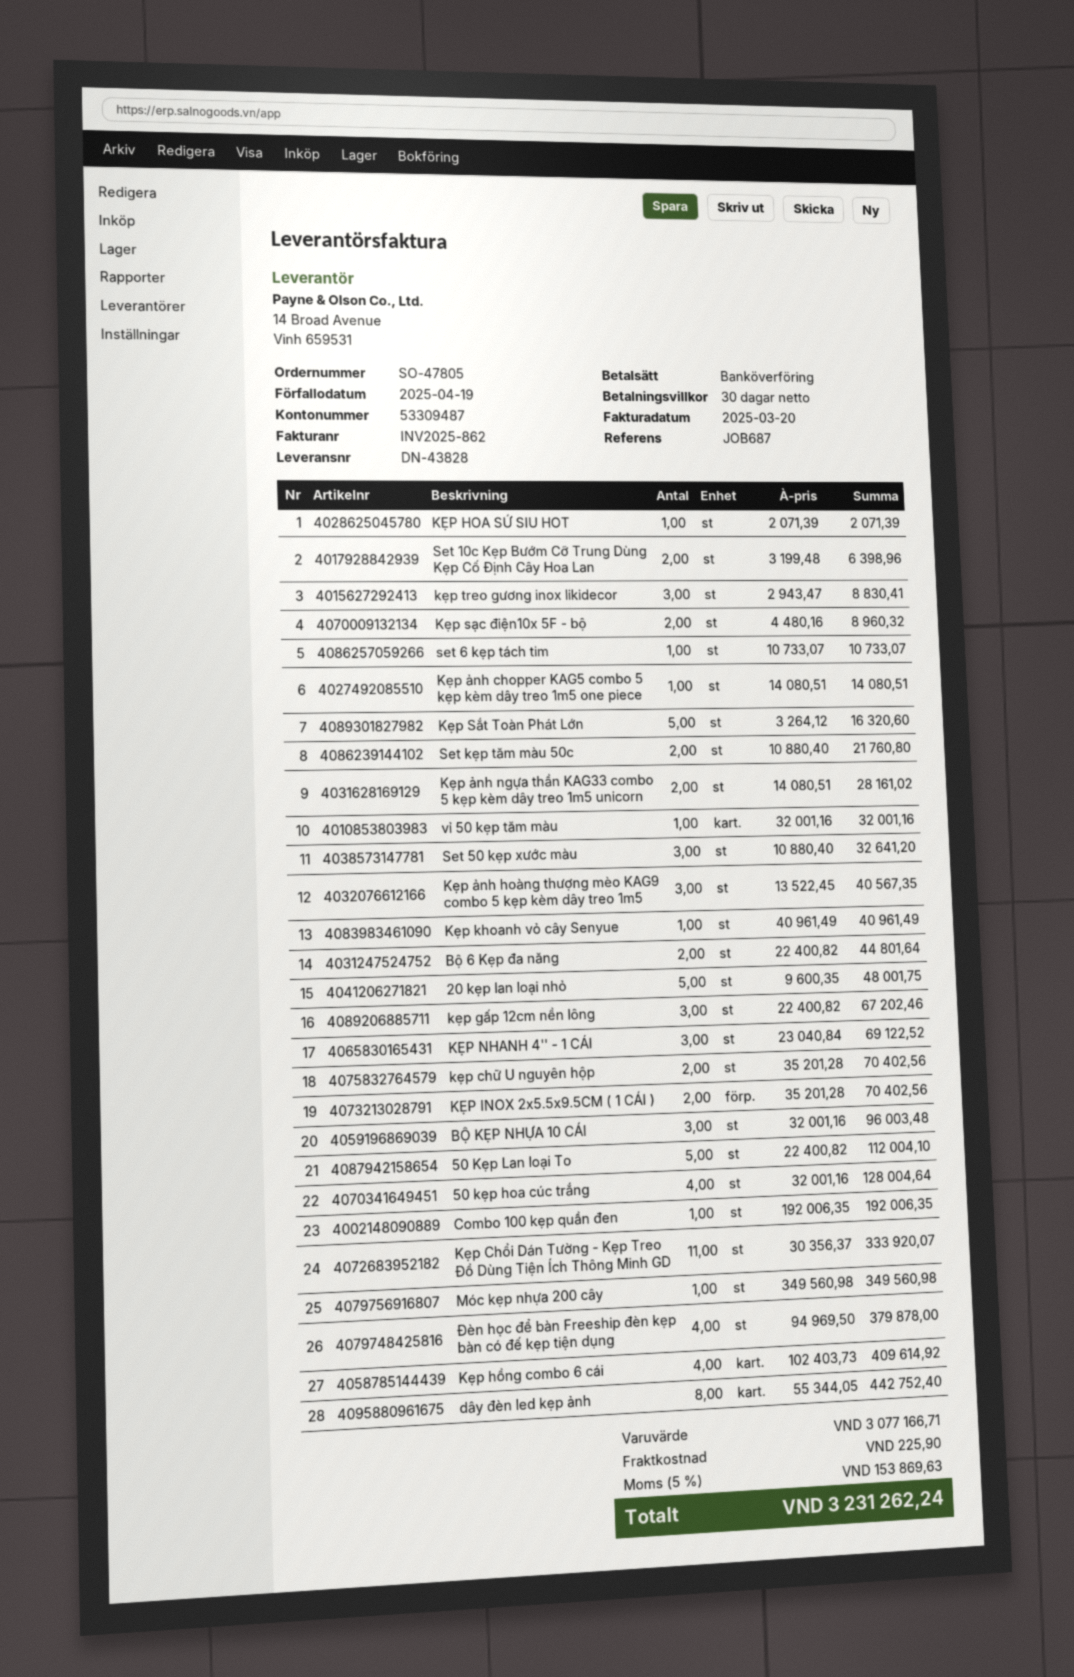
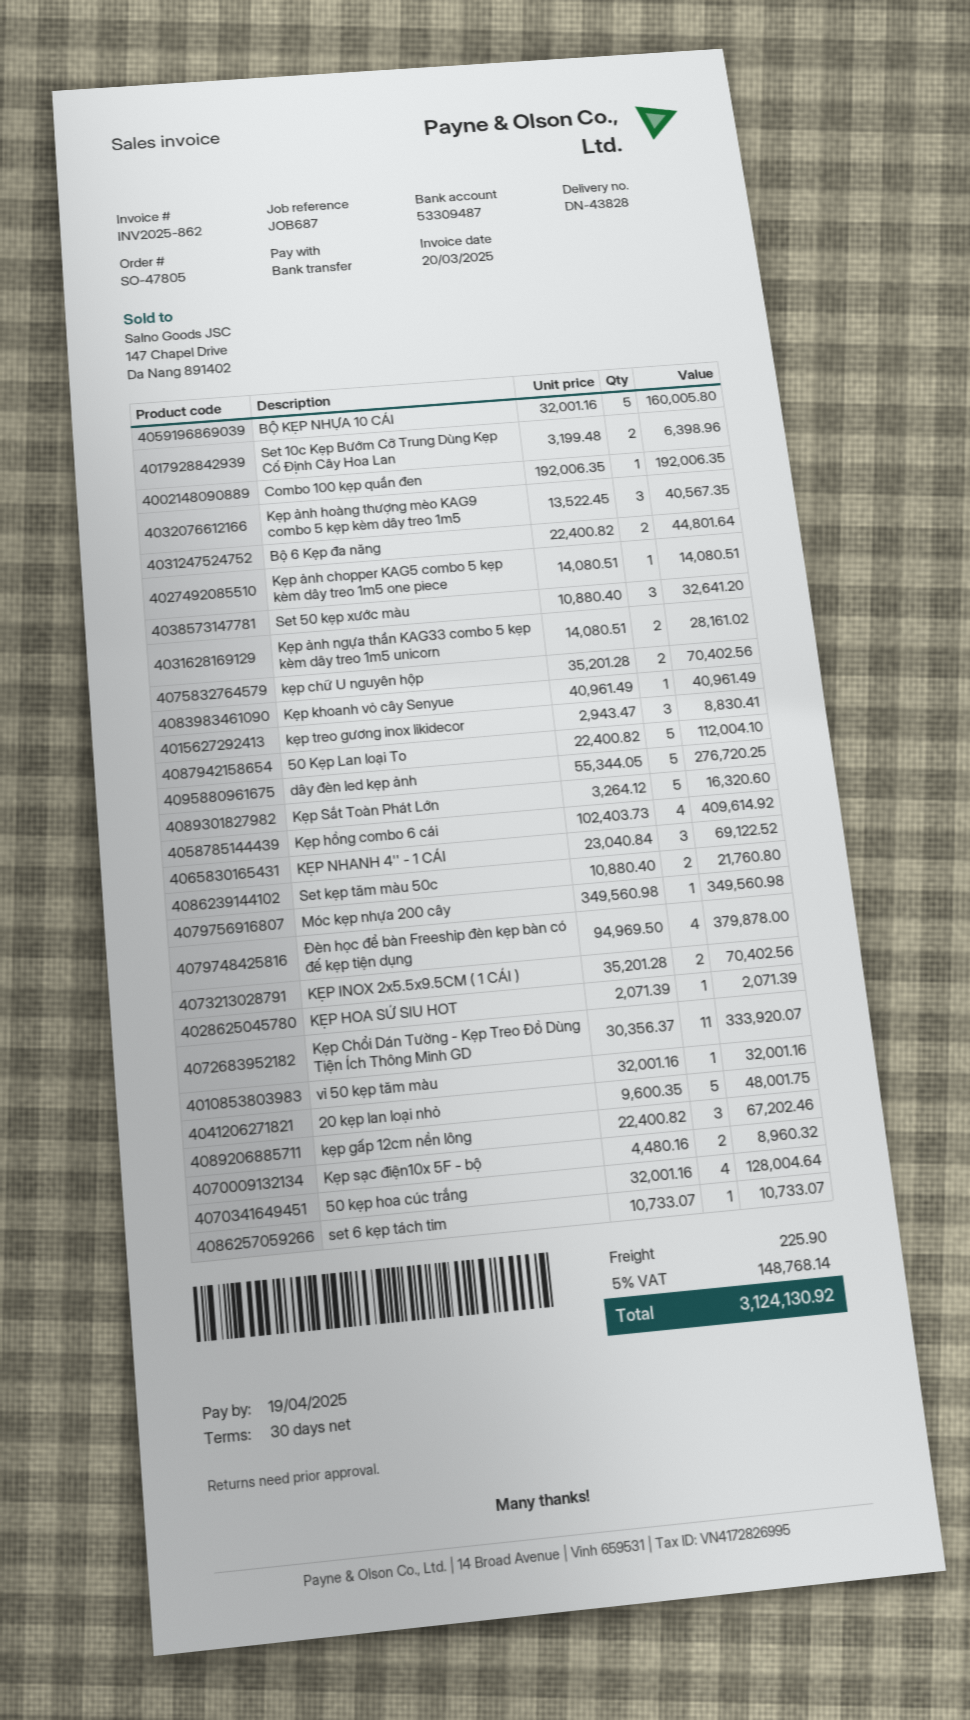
BỘ KẸP NHỰA 10 CÁI: 3 x 32001.16 = 96003.48 -> 5 x 32001.16 = 160005.80
dây đèn led kẹp ảnh: 8 x 55344.05 = 442752.40 -> 5 x 55344.05 = 276720.25
tax: 5% = 153869.63 -> 5% = 148768.14
total: 3231262.24 -> 3124130.92

